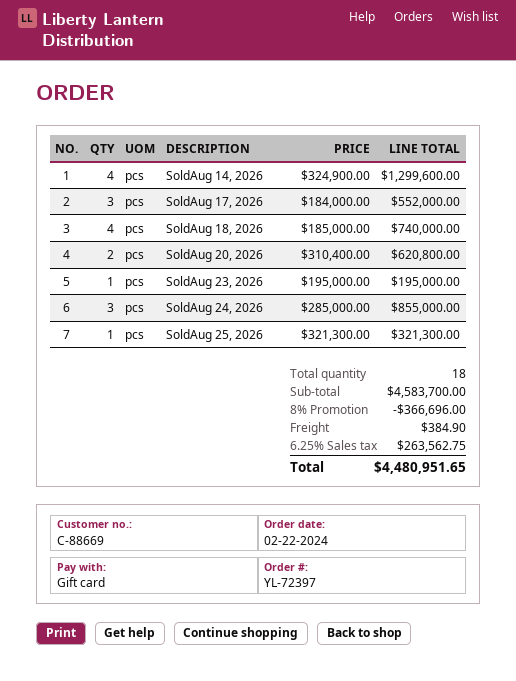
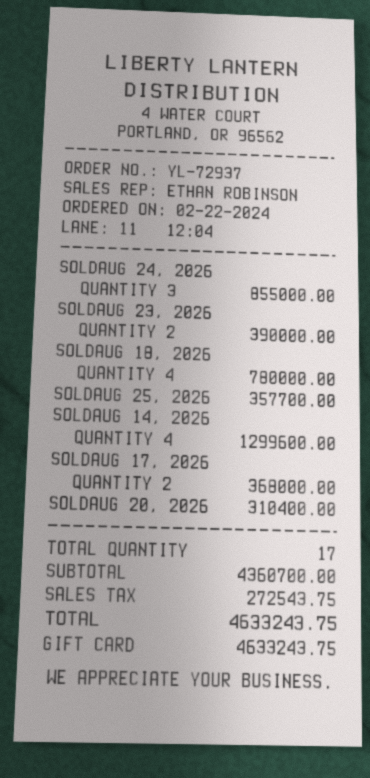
order number: YL-72397 -> YL-72937
SoldAug 17, 2026: 3 for 552000.00 -> 2 for 368000.00
SoldAug 18, 2026: 4 for 740000.00 -> 4 for 780000.00
SoldAug 20, 2026: 2 for 620800.00 -> 1 for 310400.00
SoldAug 23, 2026: 1 for 195000.00 -> 2 for 390000.00
SoldAug 25, 2026: 1 for 321300.00 -> 1 for 357700.00
total quantity: 18 -> 17
subtotal: 4583700.00 -> 4360700.00
discount: 8% = 366696.00 -> none
shipping: 384.90 -> none
tax: 263562.75 -> 272543.75
total: 4480951.65 -> 4633243.75

